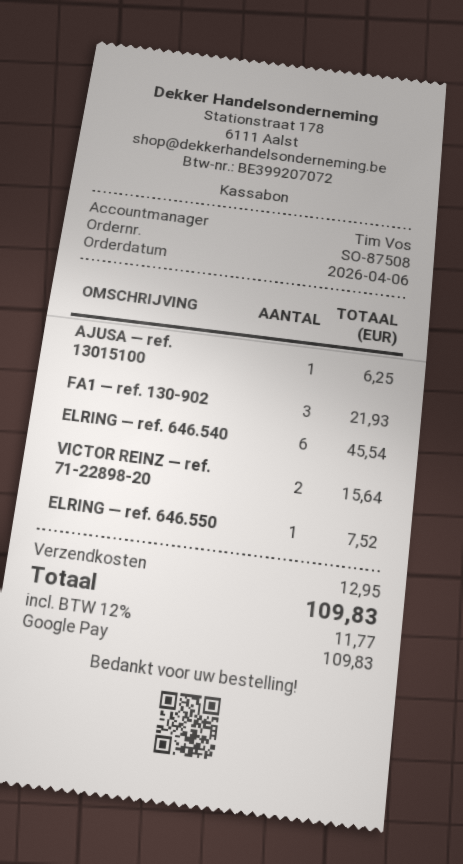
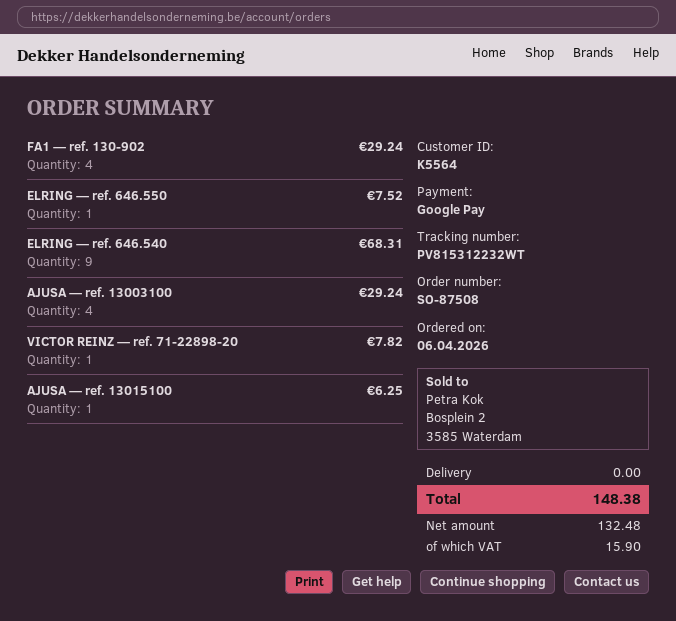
FA1 — ref. 130-902: 3 for 21.93 -> 4 for 29.24
ELRING — ref. 646.540: 6 for 45.54 -> 9 for 68.31
VICTOR REINZ — ref. 71-22898-20: 2 for 15.64 -> 1 for 7.82
AJUSA — ref. 13003100: none -> 4 for 29.24
shipping: 12.95 -> 0.00
tax: 11.77 -> 15.90
total: 109.83 -> 148.38

